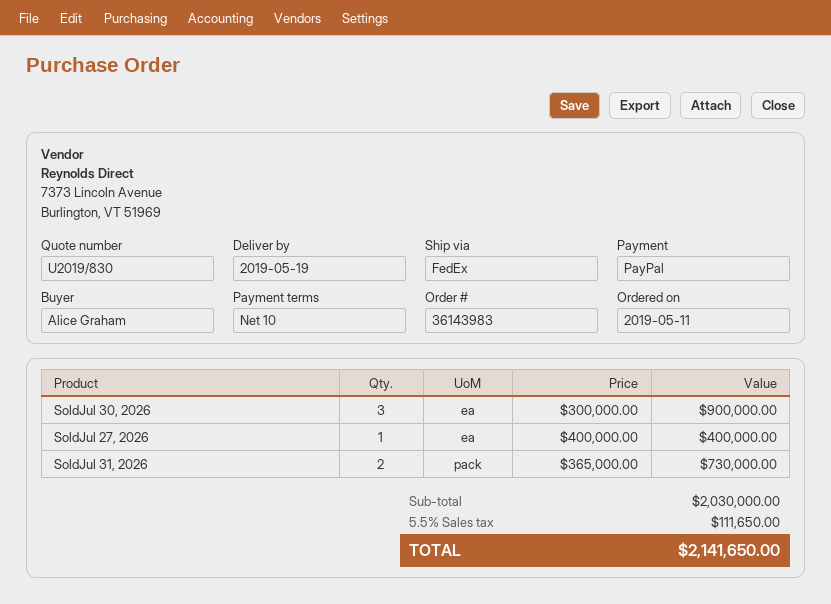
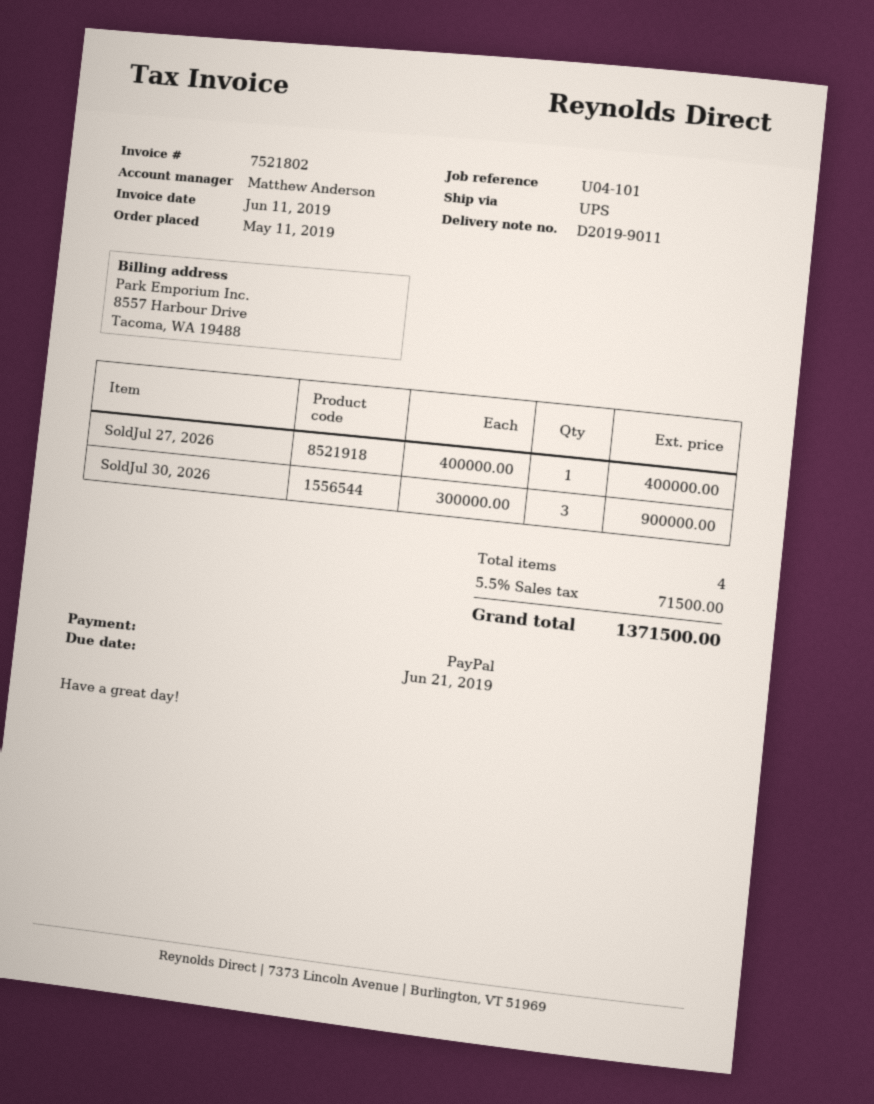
shipping method: FedEx -> UPS
SoldJul 31, 2026: 2 x 365000.00 = 730000.00 -> none
tax: 5.5% = 111650.00 -> 5.5% = 71500.00
total: 2141650.00 -> 1371500.00

